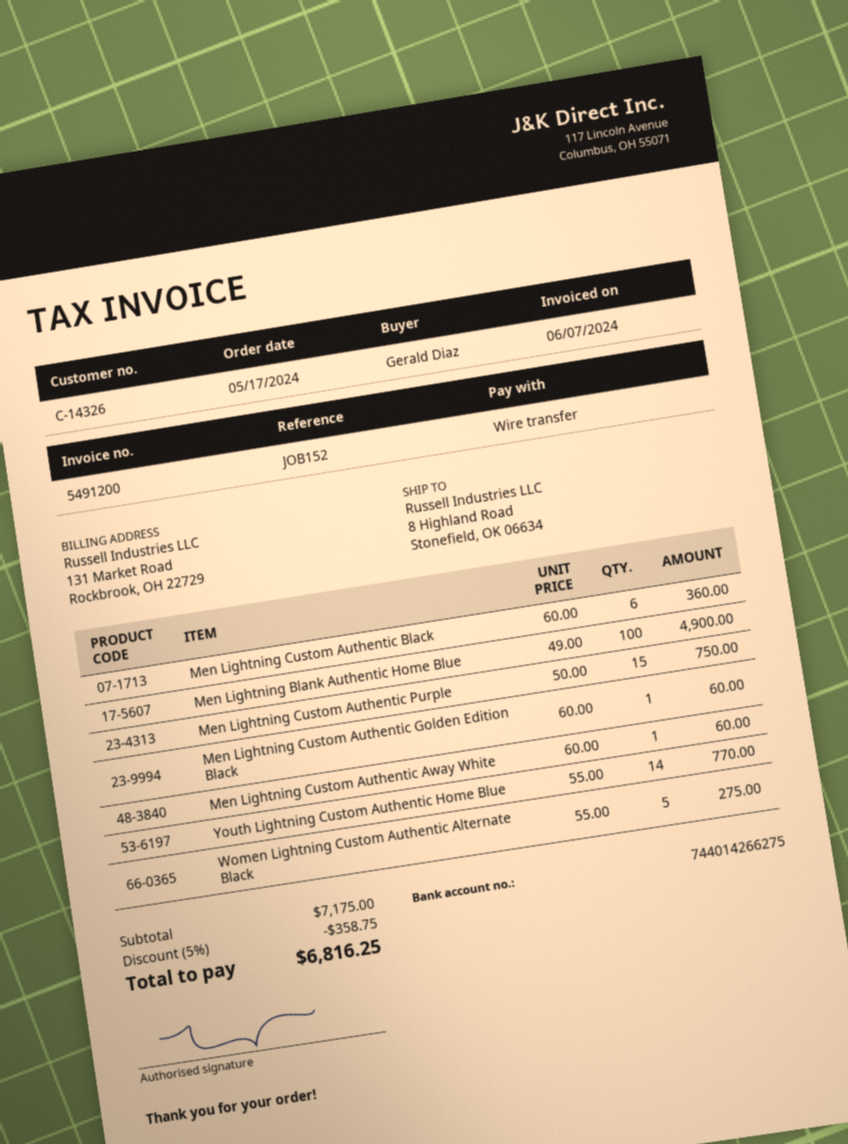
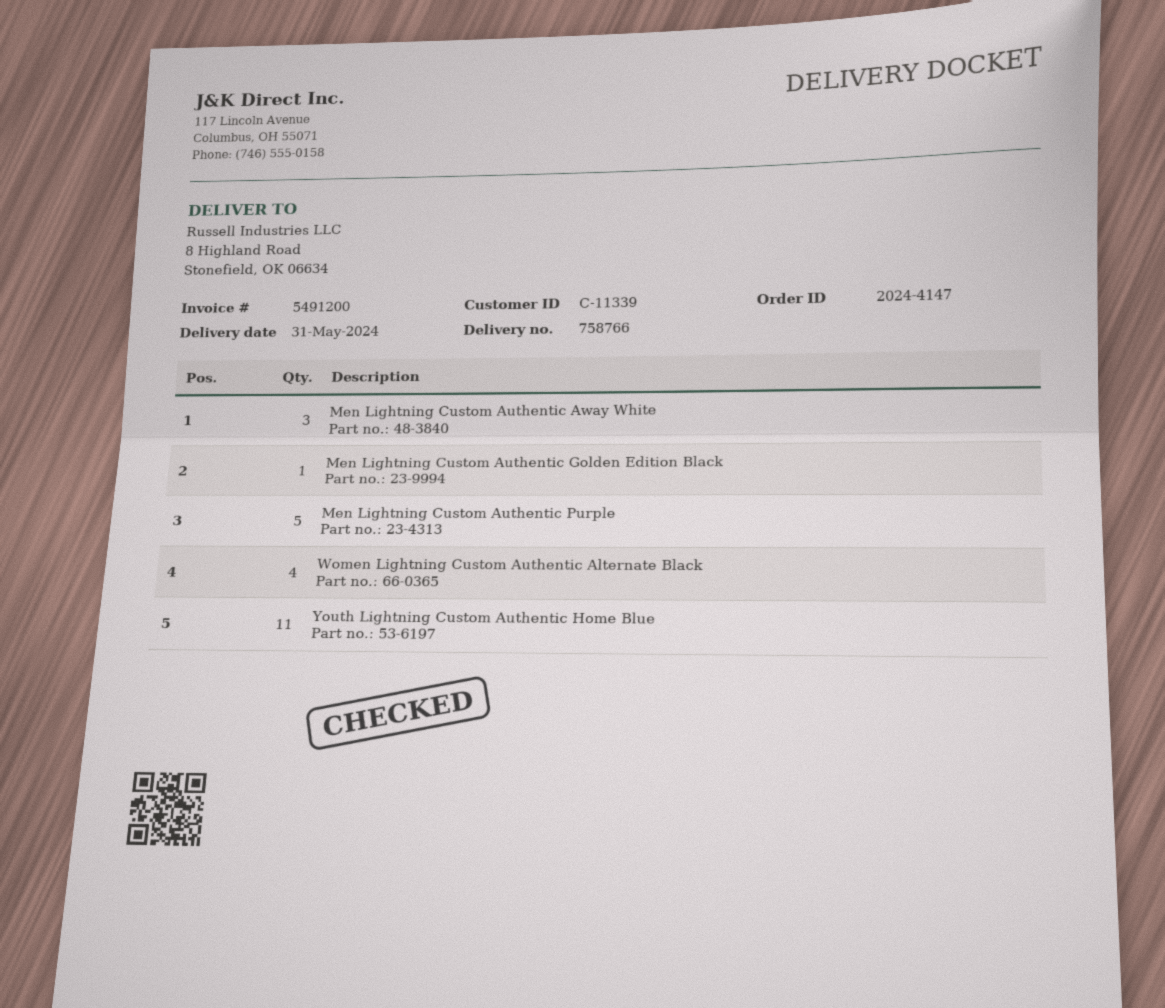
customer number: C-14326 -> C-11339
Men Lightning Custom Authentic Black: 6 -> none
Men Lightning Blank Authentic Home Blue: 100 -> none
Men Lightning Custom Authentic Purple: 15 -> 5
Men Lightning Custom Authentic Away White: 1 -> 3
Youth Lightning Custom Authentic Home Blue: 14 -> 11
Women Lightning Custom Authentic Alternate Black: 5 -> 4

